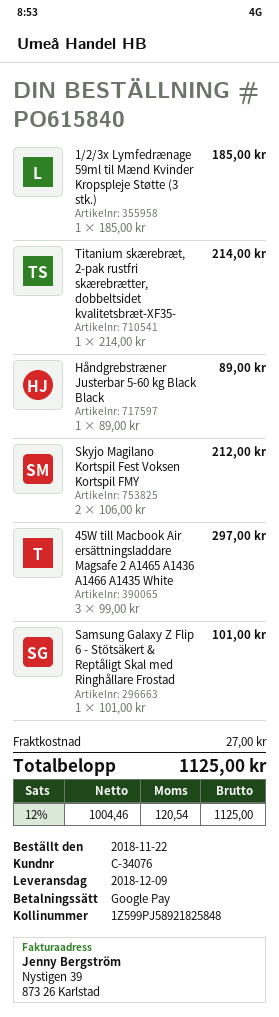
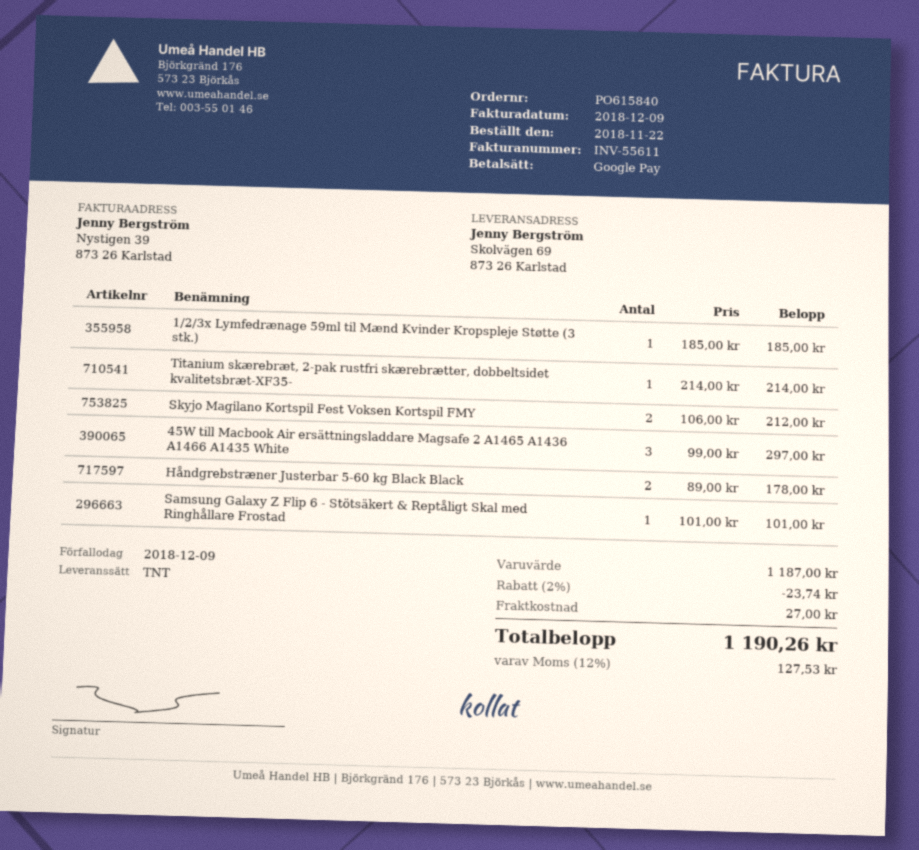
Håndgrebstræner Justerbar 5-60 kg Black Black: 1 x 89.00 = 89.00 -> 2 x 89.00 = 178.00
discount: none -> 2% = 23.74
tax: 12% = 120.54 -> 12% = 127.53
total: 1125.00 -> 1190.26

